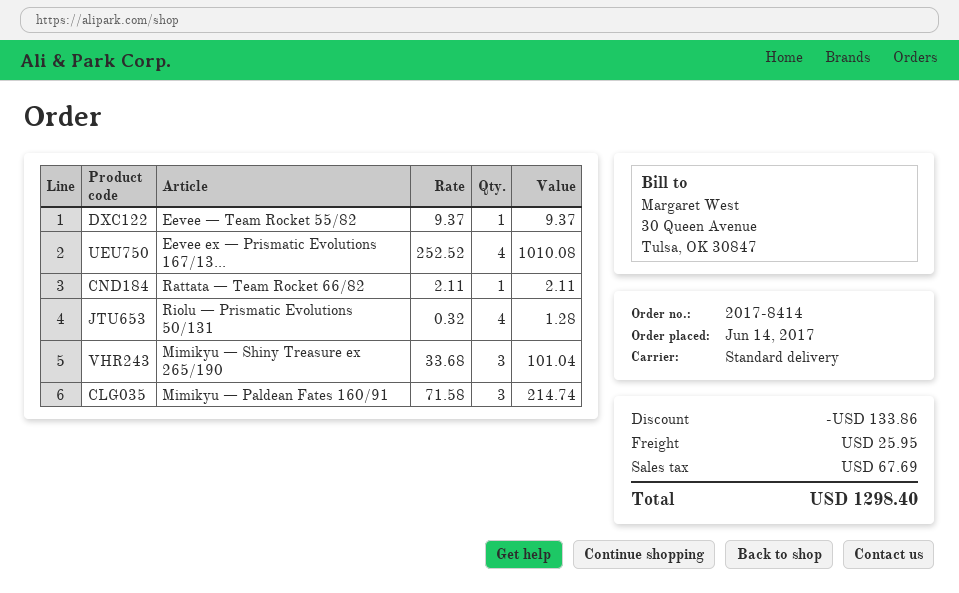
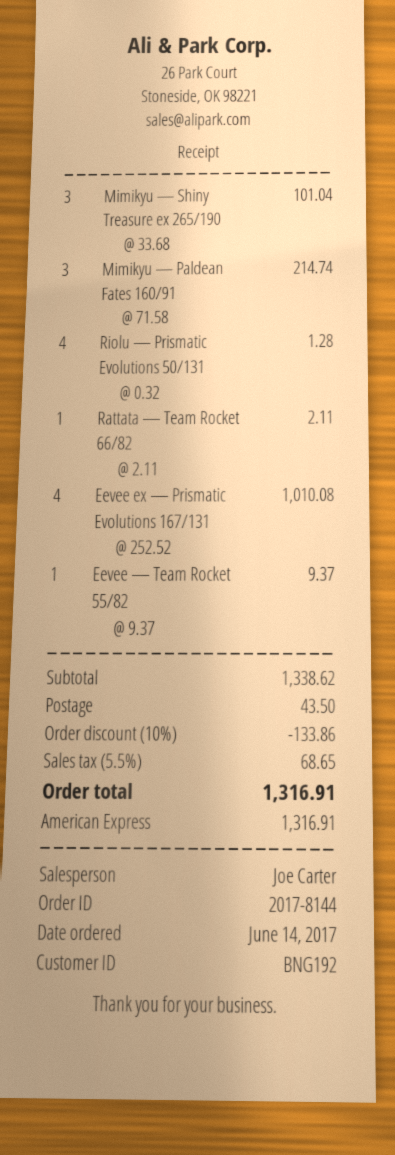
order number: 2017-8414 -> 2017-8144
shipping: 25.95 -> 43.50
tax: 67.69 -> 68.65
total: 1298.40 -> 1316.91

